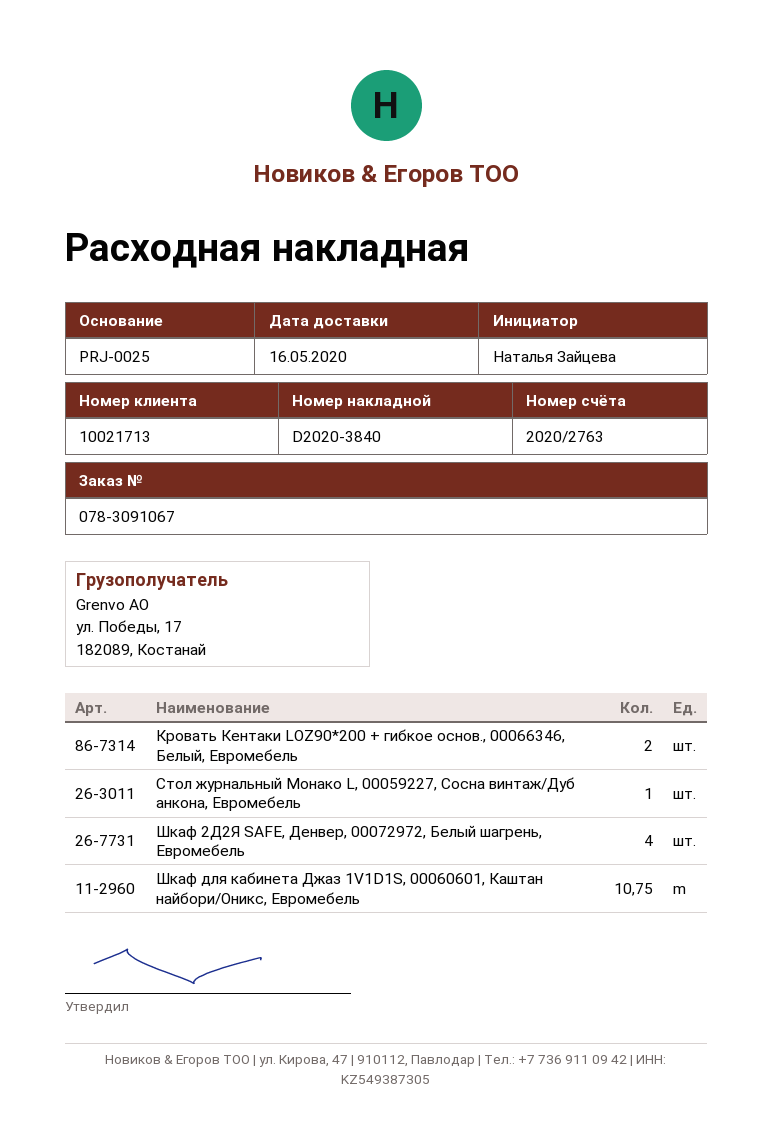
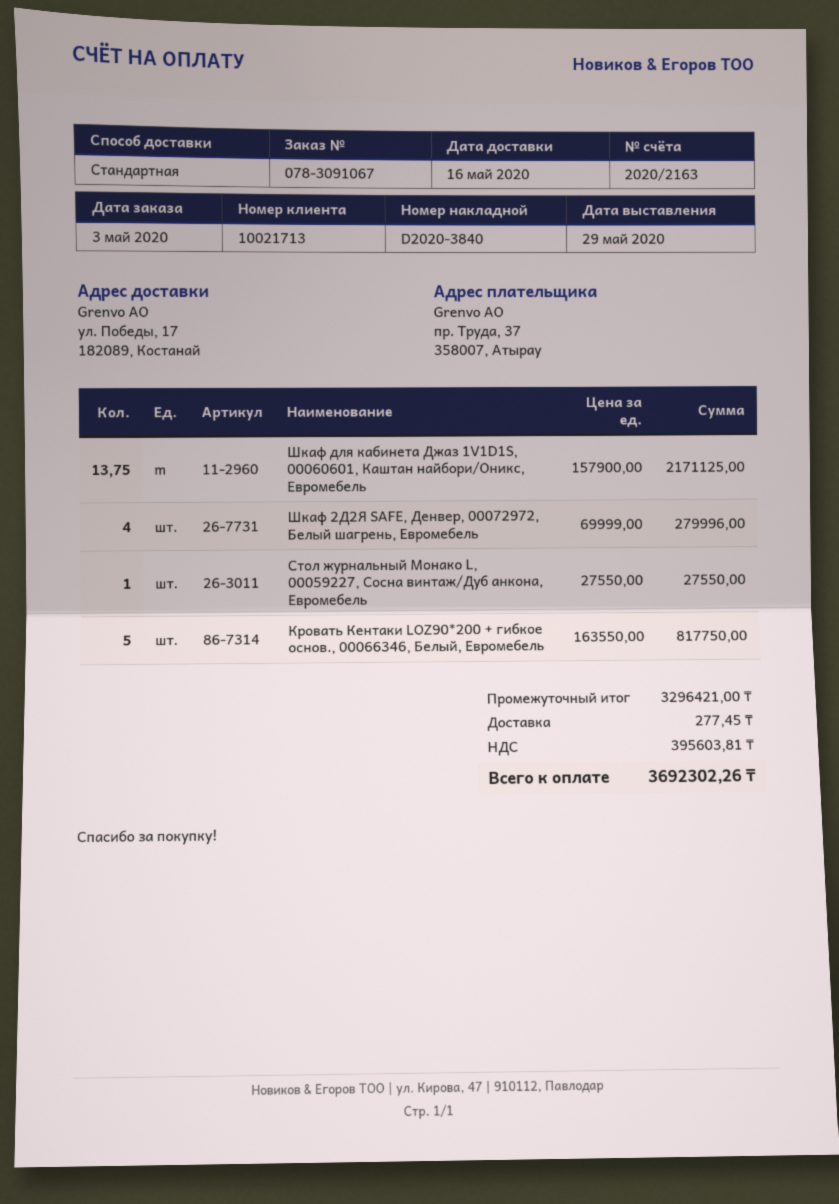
invoice number: 2020/2763 -> 2020/2163
Кровать Кентаки LOZ90*200 + гибкое основ., 00066346, Белый, Евромебель: 2 -> 5
Шкаф для кабинета Джаз 1V1D1S, 00060601, Каштан найбори/Оникс, Евромебель: 10.75 -> 13.75

